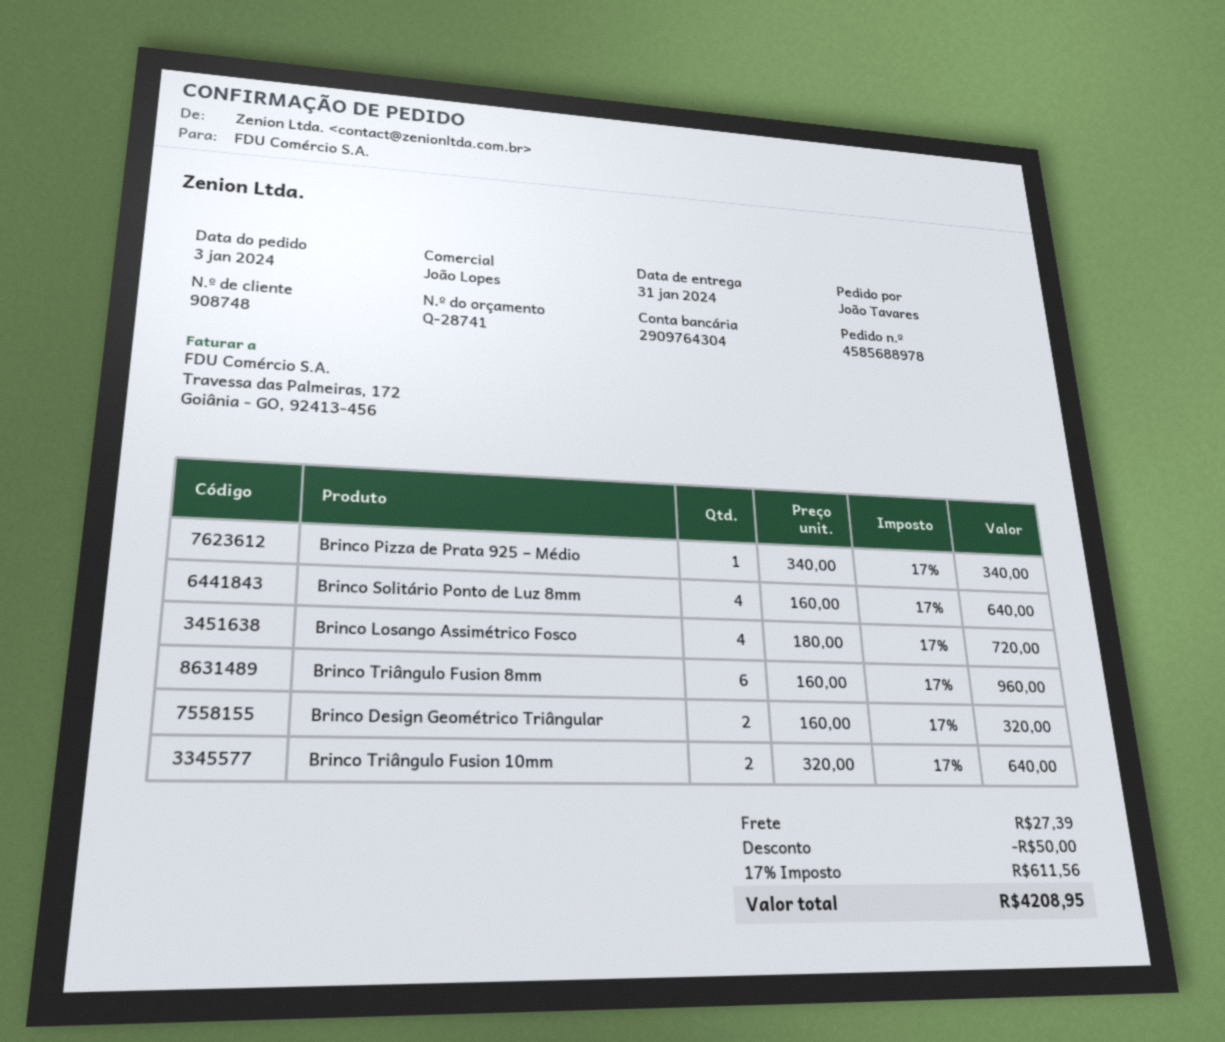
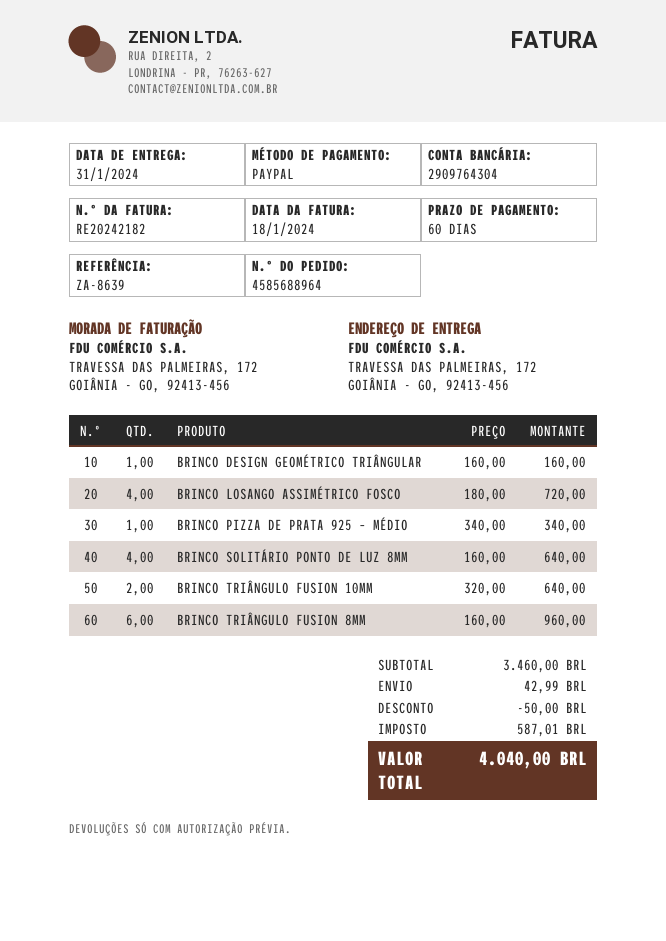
order number: 4585688978 -> 4585688964
Brinco Design Geométrico Triângular: 2 x 160.00 = 320.00 -> 1 x 160.00 = 160.00
shipping: 27.39 -> 42.99
tax: 611.56 -> 587.01
total: 4208.95 -> 4040.00

